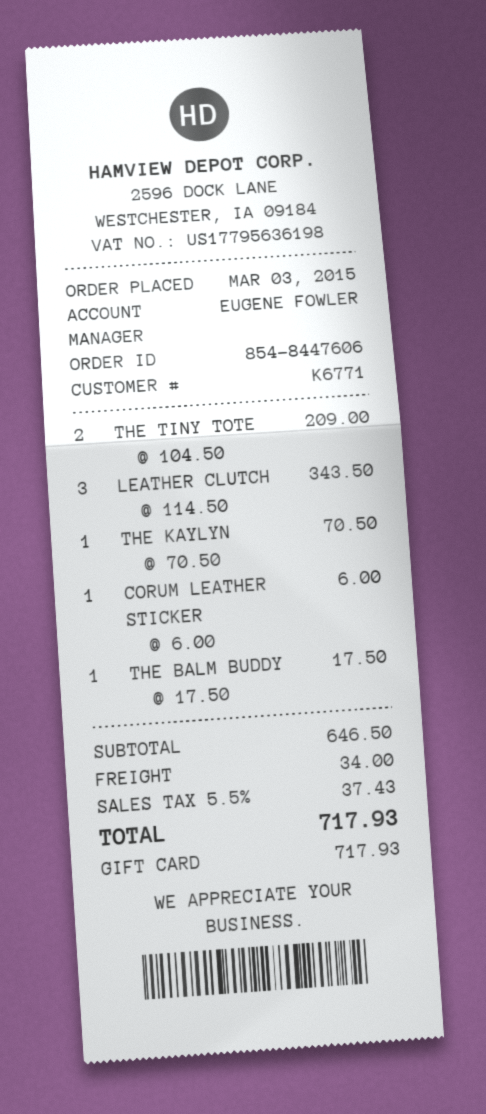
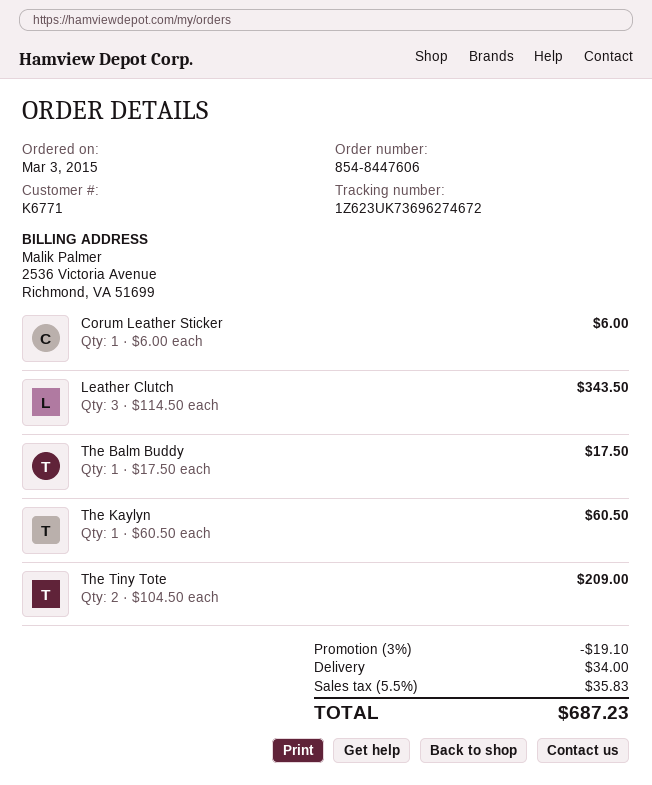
THE KAYLYN: 1 x 70.50 = 70.50 -> 1 x 60.50 = 60.50
discount: none -> 3% = 19.10
tax: 5.5% = 37.43 -> 5.5% = 35.83
total: 717.93 -> 687.23

